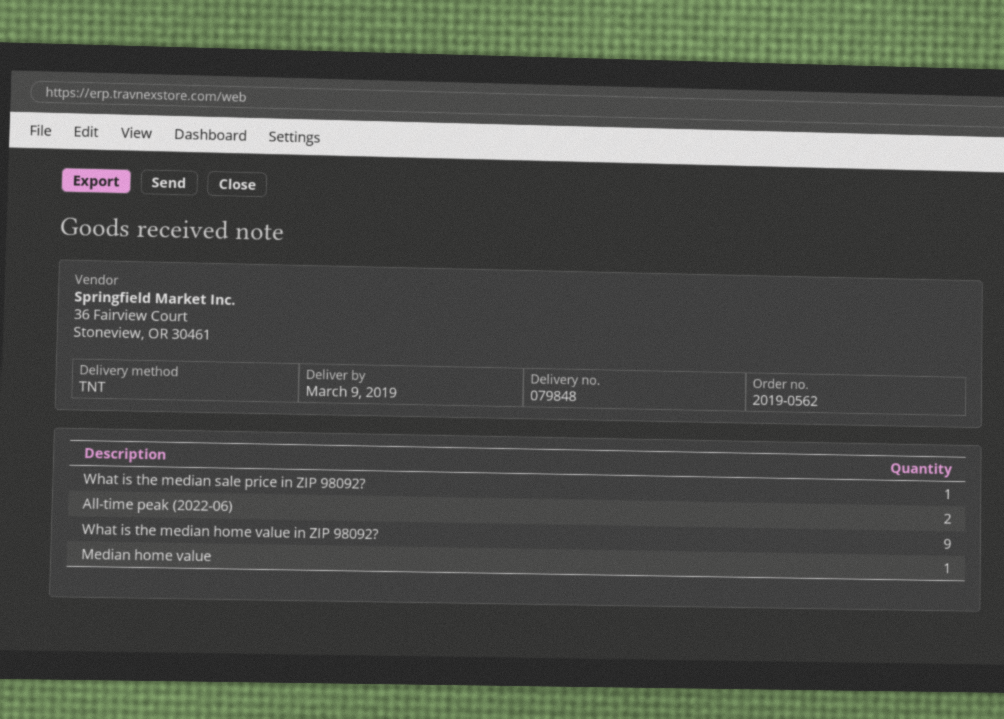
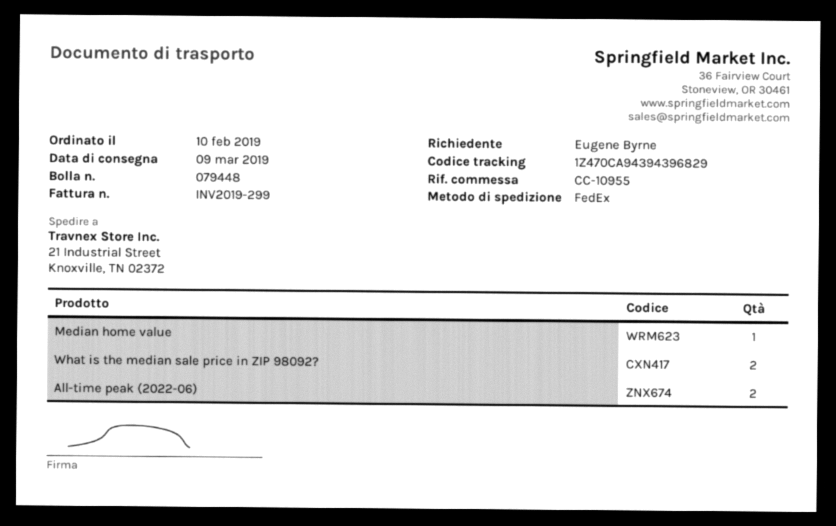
delivery note number: 079848 -> 079448
shipping method: TNT -> FedEx
What is the median sale price in ZIP 98092?: 1 -> 2
What is the median home value in ZIP 98092?: 9 -> none

